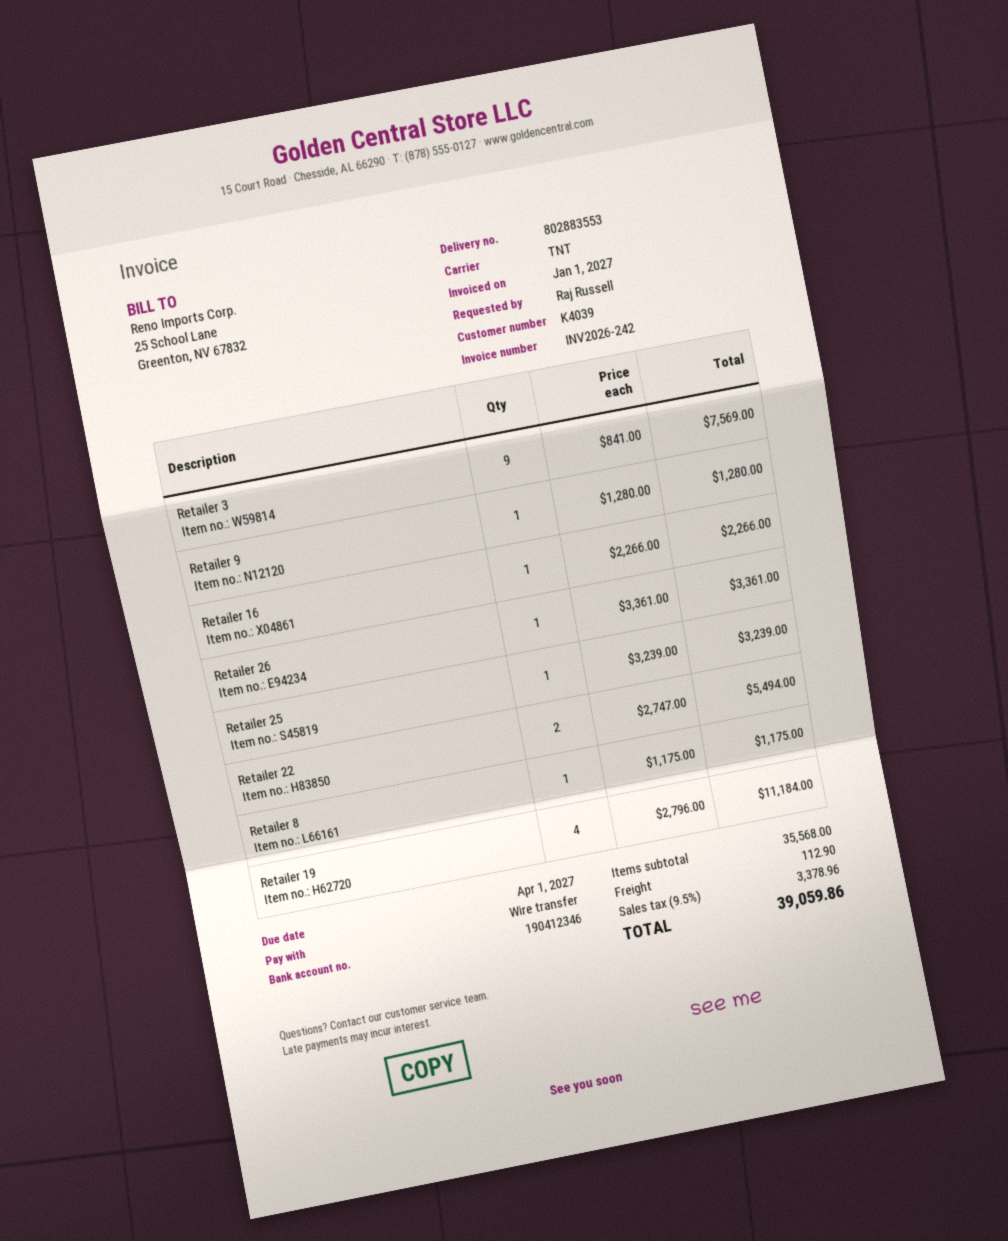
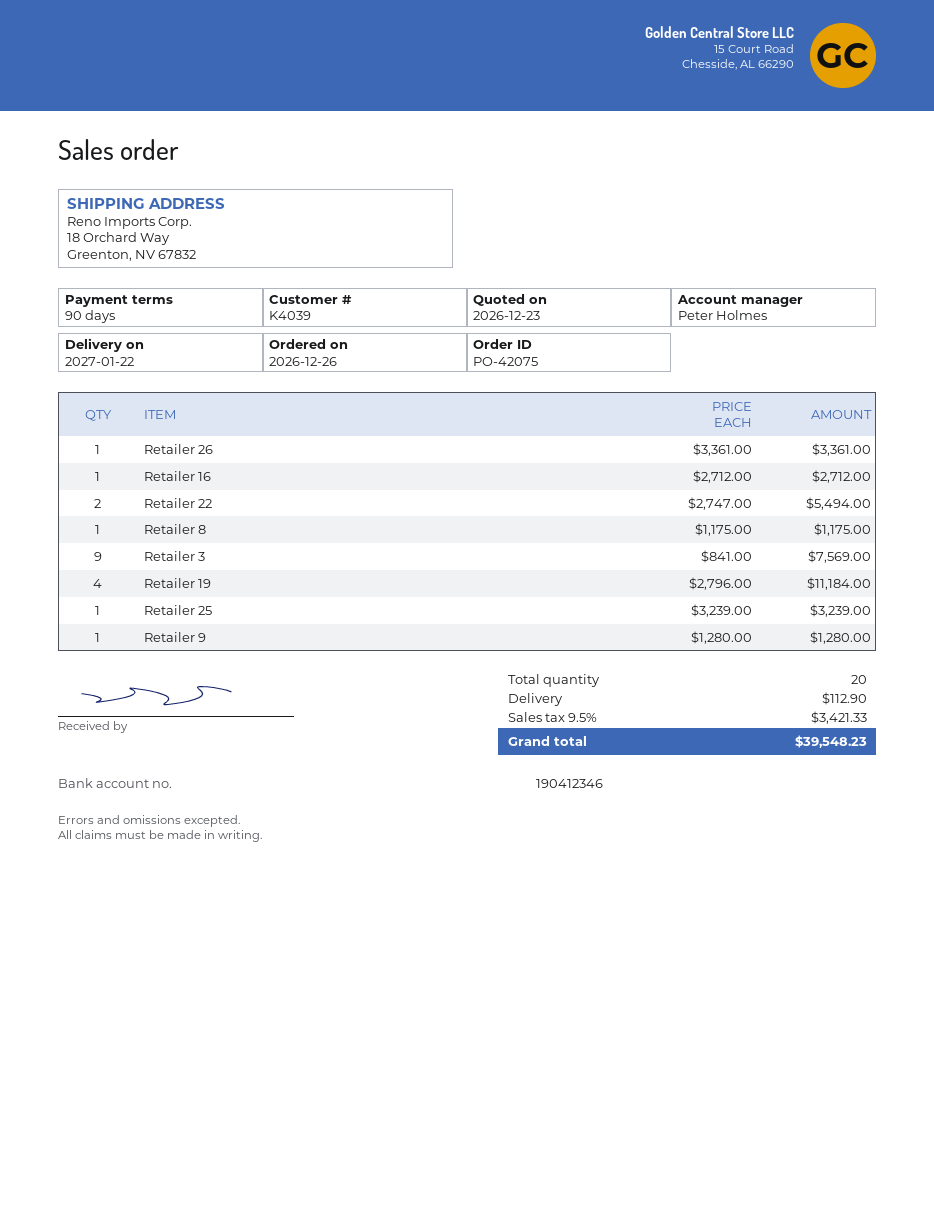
Retailer 16: 1 x 2266.00 = 2266.00 -> 1 x 2712.00 = 2712.00
tax: 9.5% = 3378.96 -> 9.5% = 3421.33
total: 39059.86 -> 39548.23

